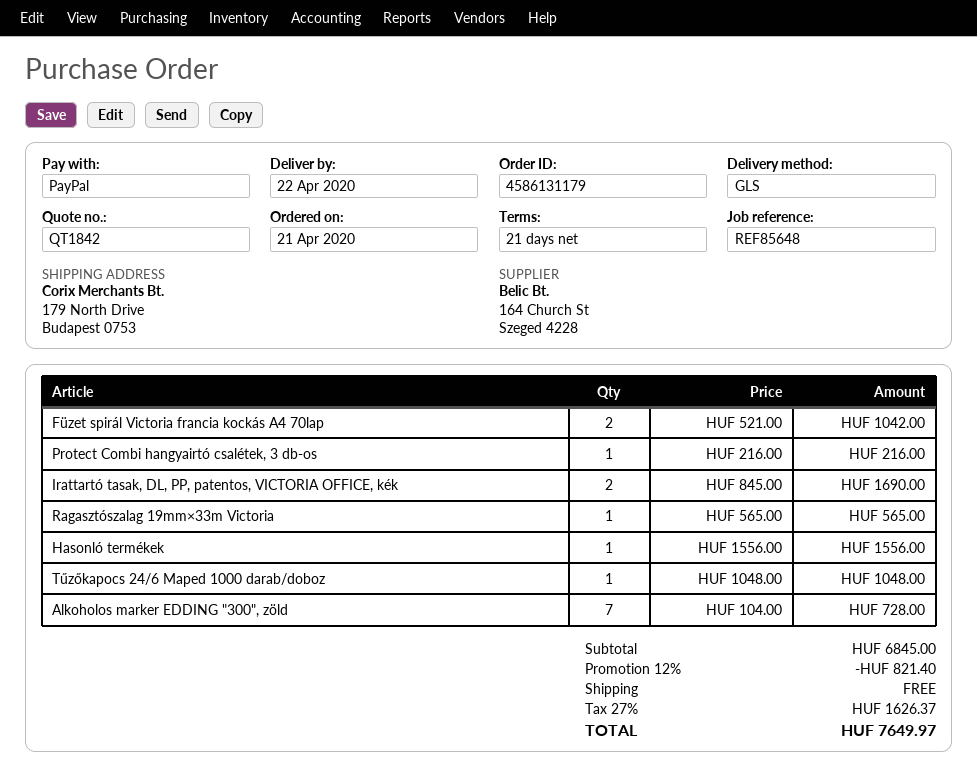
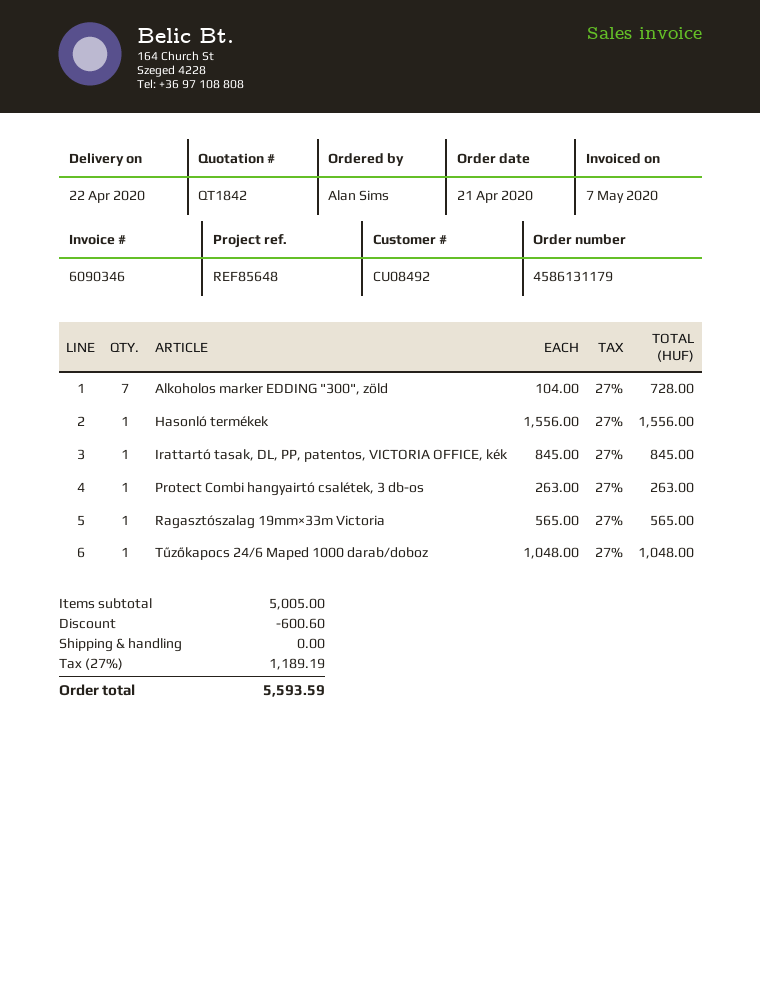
Füzet spirál Victoria francia kockás A4 70lap: 2 x 521.00 = 1042.00 -> none
Protect Combi hangyairtó csalétek, 3 db-os: 1 x 216.00 = 216.00 -> 1 x 263.00 = 263.00
Irattartó tasak, DL, PP, patentos, VICTORIA OFFICE, kék: 2 x 845.00 = 1690.00 -> 1 x 845.00 = 845.00
subtotal: 6845.00 -> 5005.00
discount: 821.40 -> 600.60
tax: 27% = 1626.37 -> 27% = 1189.19
total: 7649.97 -> 5593.59

